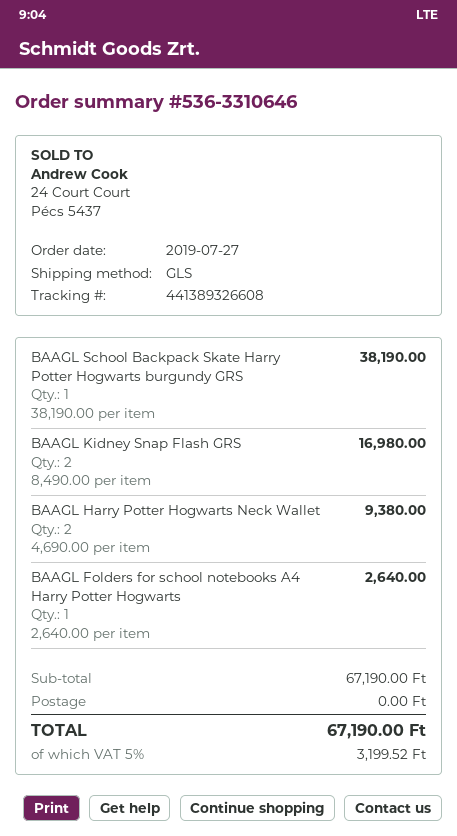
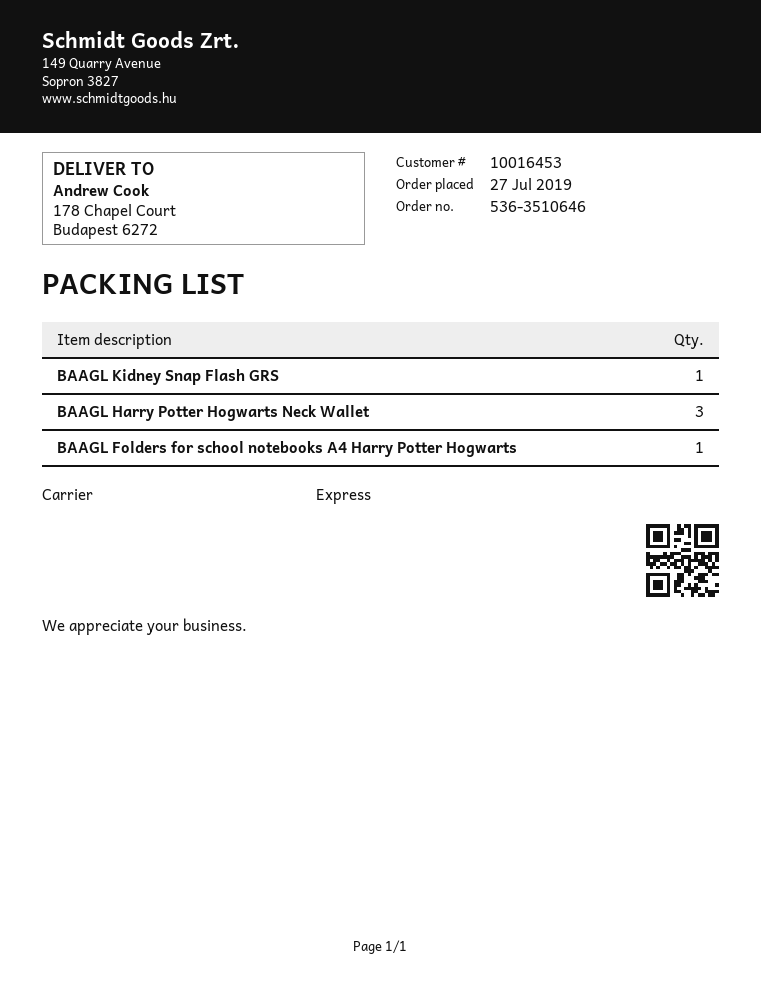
order number: 536-3310646 -> 536-3510646
shipping method: GLS -> express
BAAGL School Backpack Skate Harry Potter Hogwarts burgundy GRS: 1 -> none
BAAGL Kidney Snap Flash GRS: 2 -> 1
BAAGL Harry Potter Hogwarts Neck Wallet: 2 -> 3

